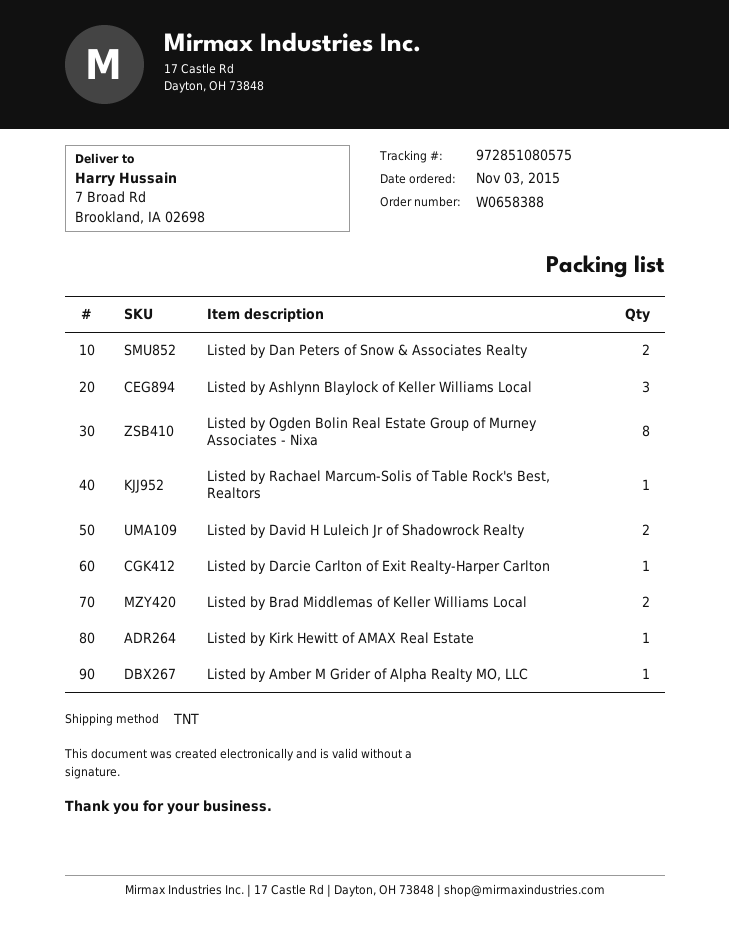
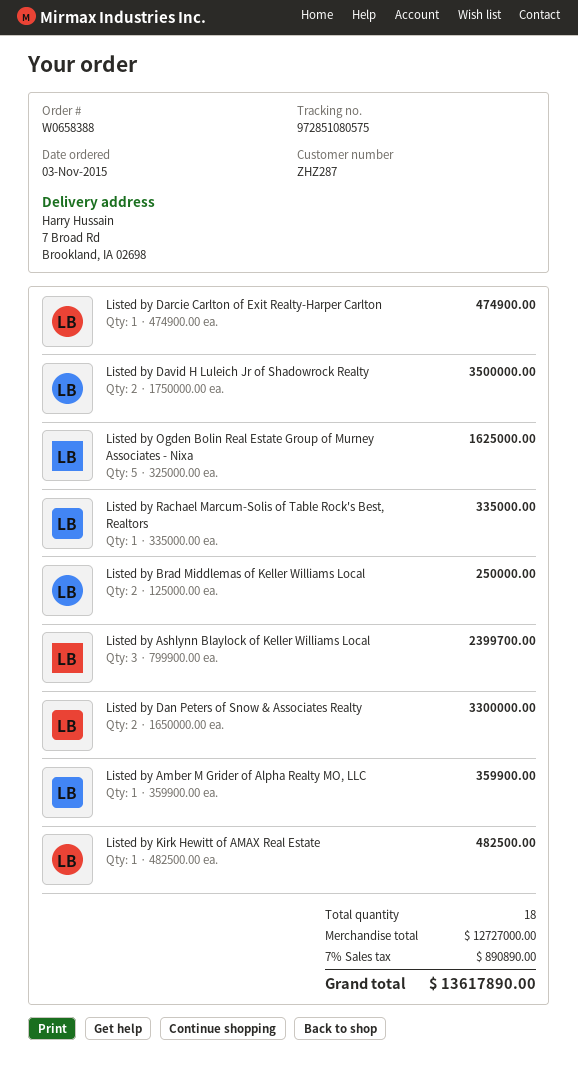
Listed by Ogden Bolin Real Estate Group of Murney Associates - Nixa: 8 -> 5

